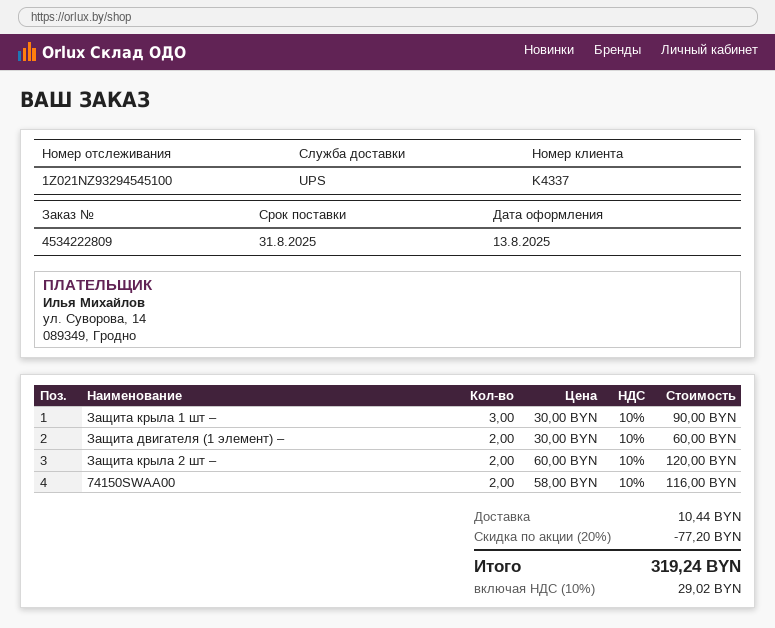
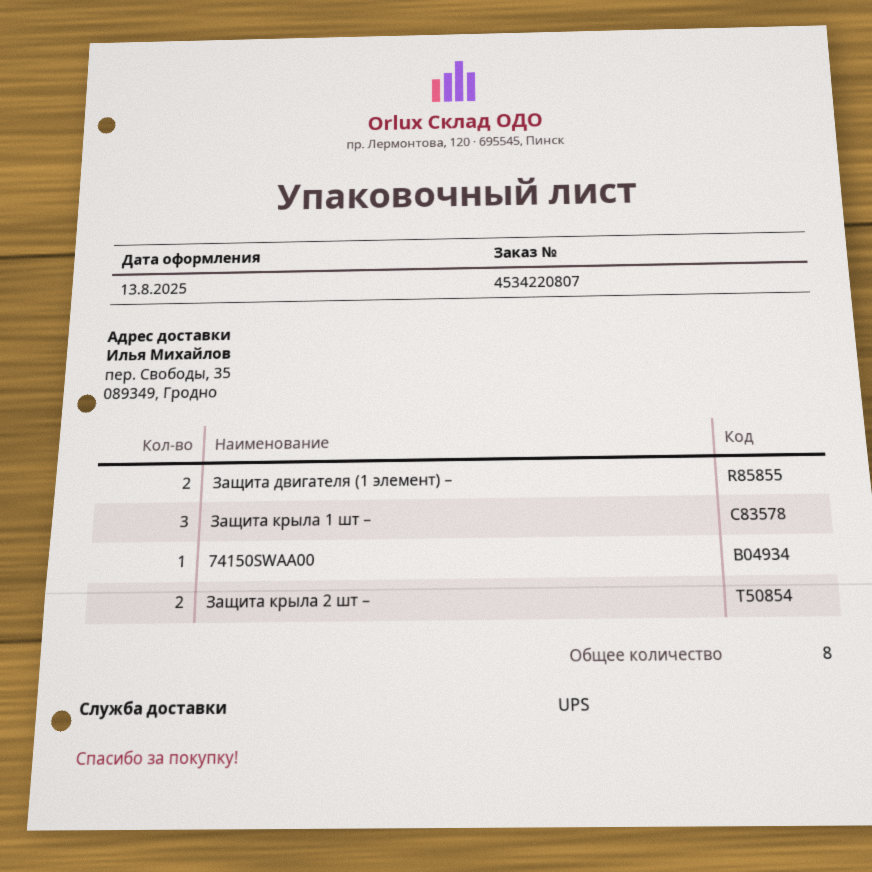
order number: 4534222809 -> 4534220807
74150SWAA00: 2 -> 1

